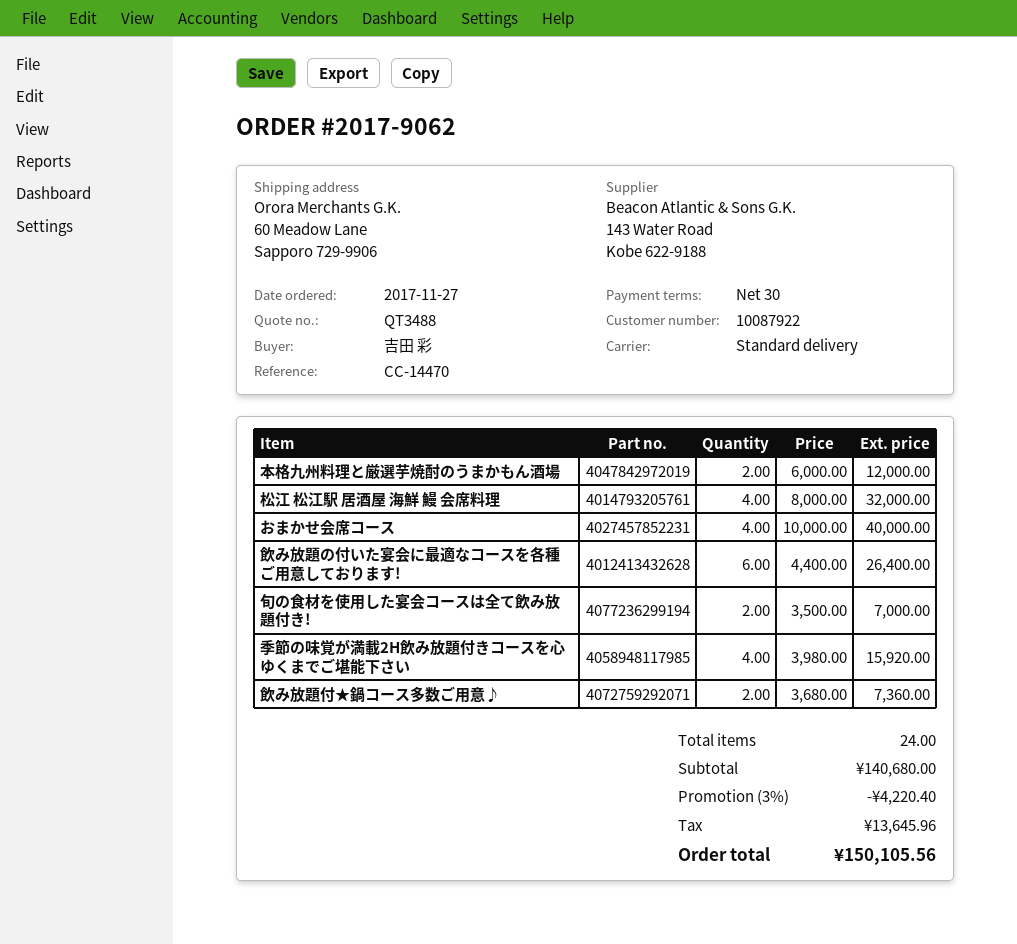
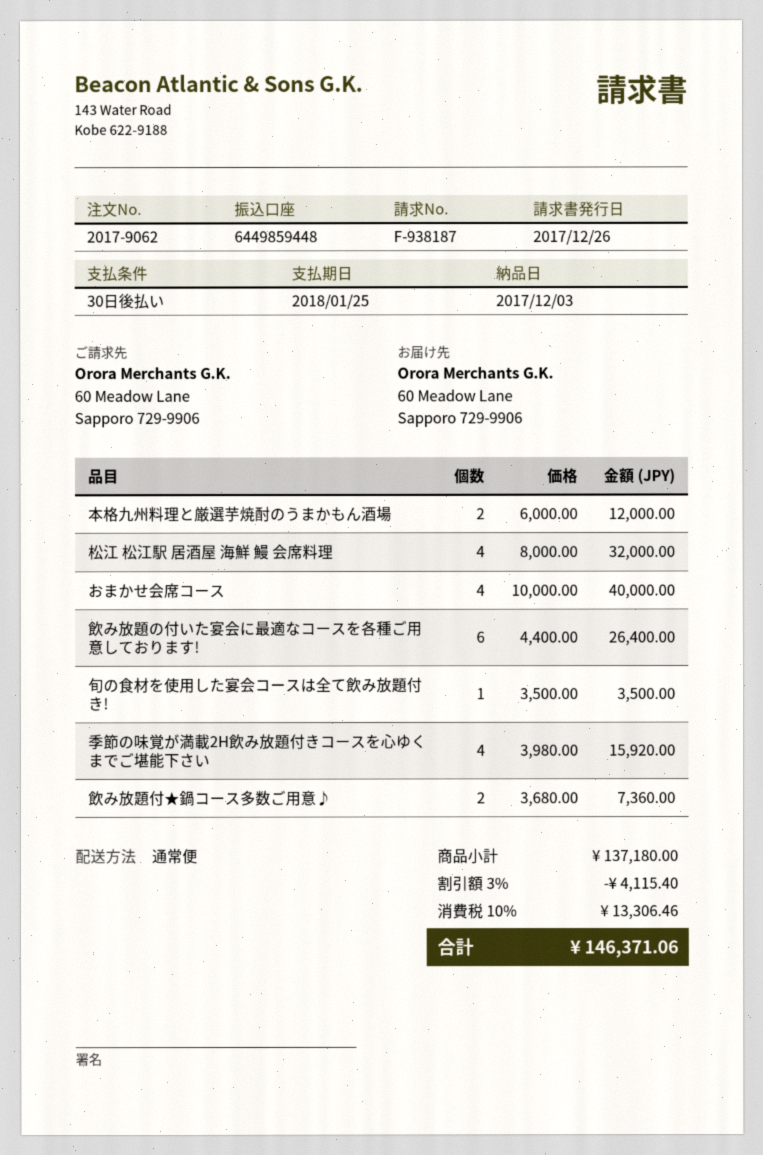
旬の食材を使用した宴会コースは全て飲み放題付き!: 2 x 3500.00 = 7000.00 -> 1 x 3500.00 = 3500.00
subtotal: 140680.00 -> 137180.00
discount: 3% = 4220.40 -> 3% = 4115.40
tax: 13645.96 -> 13306.46
total: 150105.56 -> 146371.06

